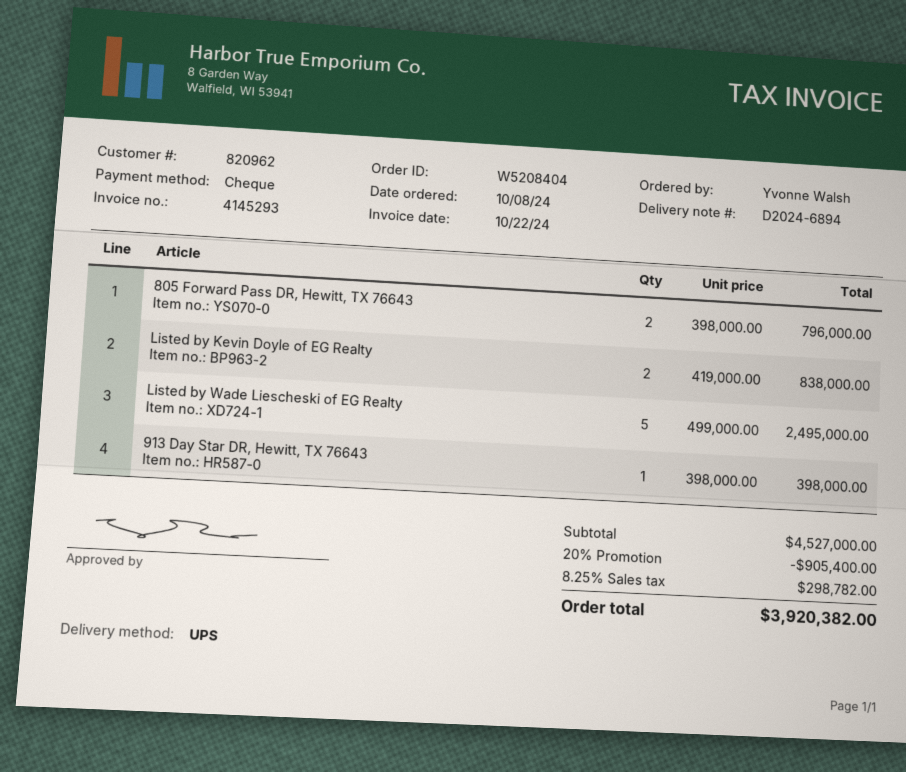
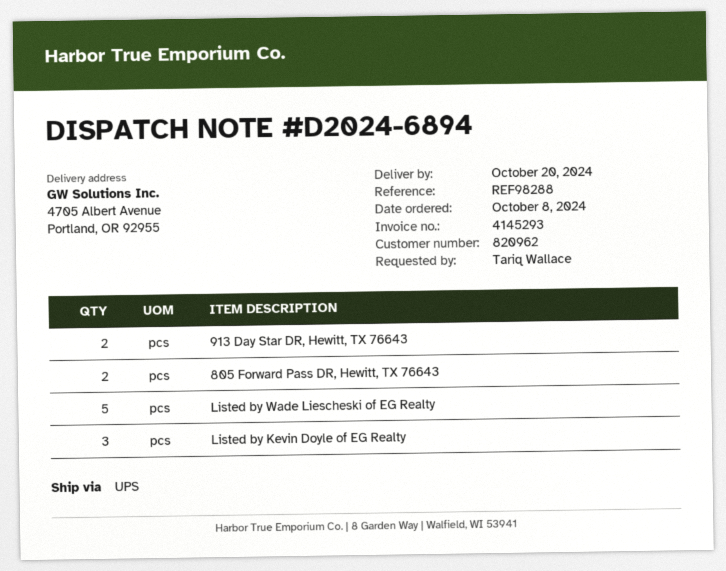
ordered by: Yvonne Walsh -> Tariq Wallace
Listed by Kevin Doyle of EG Realty: 2 -> 3
913 Day Star DR, Hewitt, TX 76643: 1 -> 2

